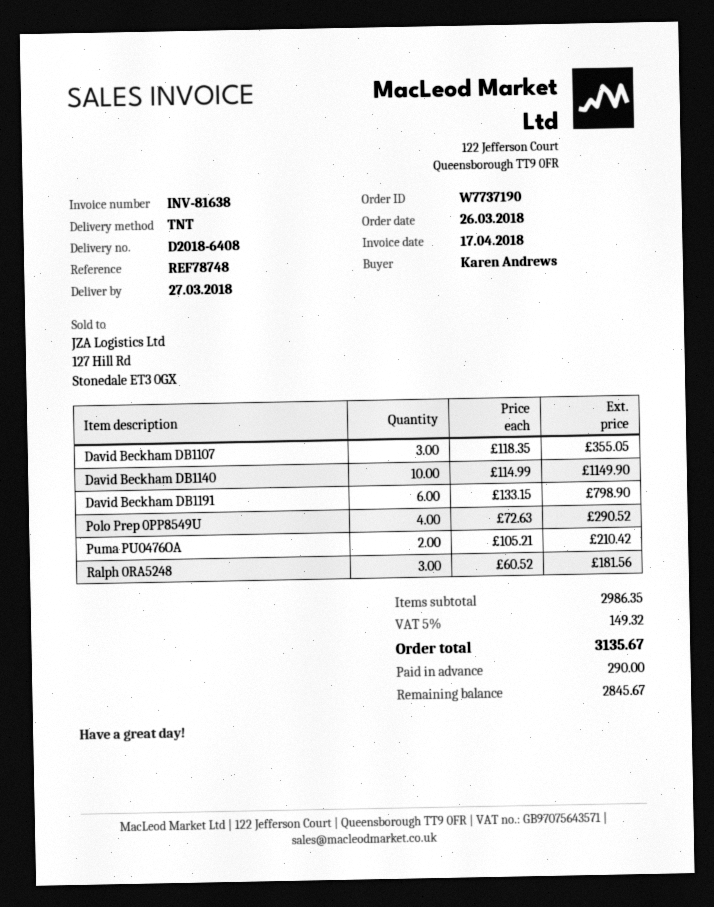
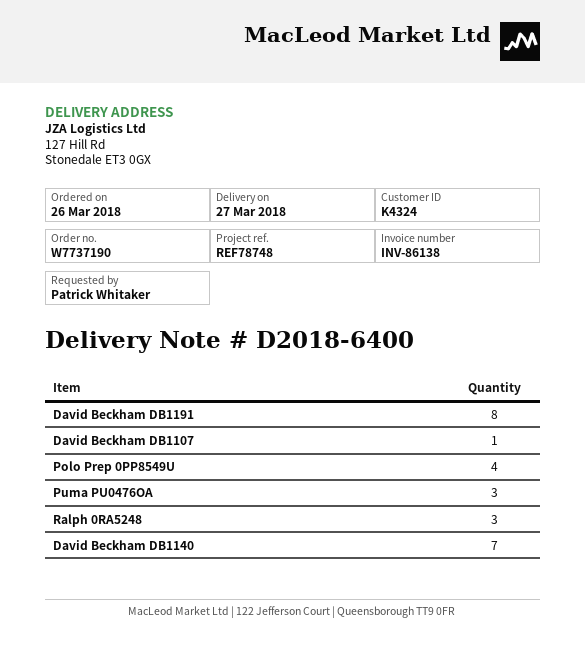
delivery note number: D2018-6408 -> D2018-6400
invoice number: INV-81638 -> INV-86138
ordered by: Karen Andrews -> Patrick Whitaker
David Beckham DB1107: 3 -> 1
David Beckham DB1140: 10 -> 7
David Beckham DB1191: 6 -> 8
Puma PU0476OA: 2 -> 3

